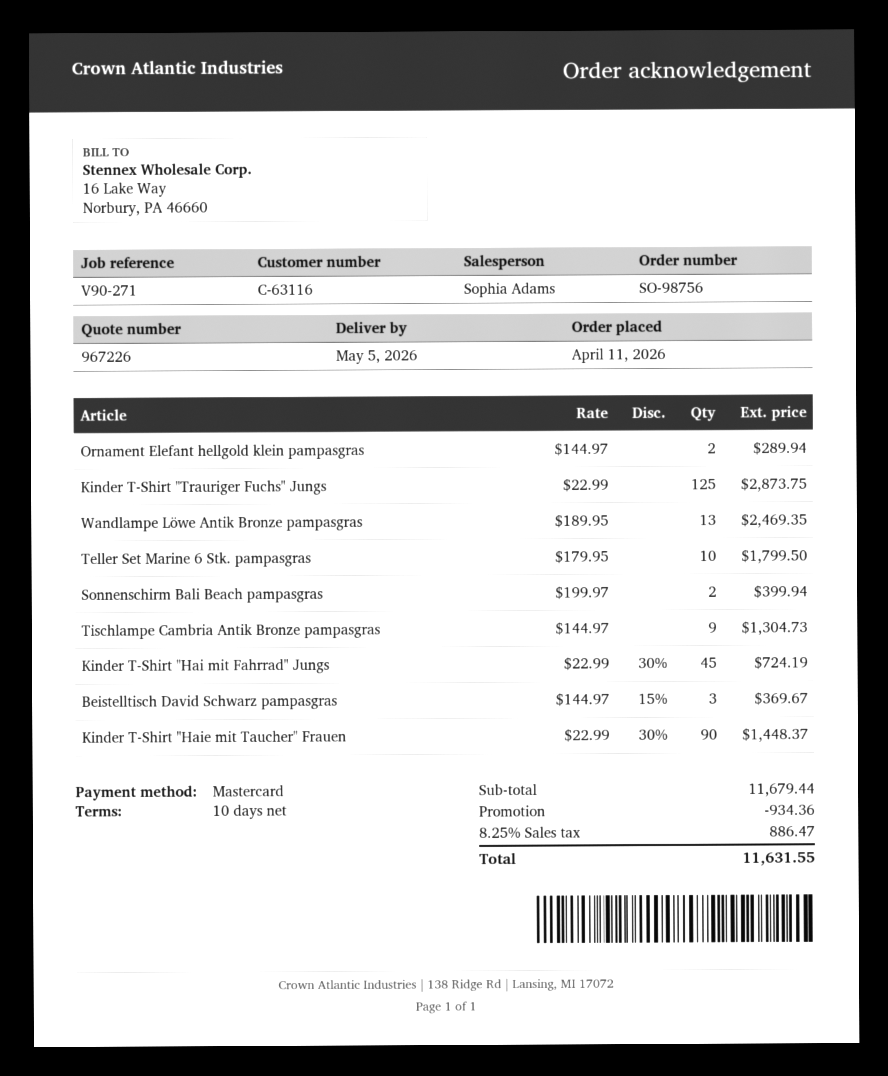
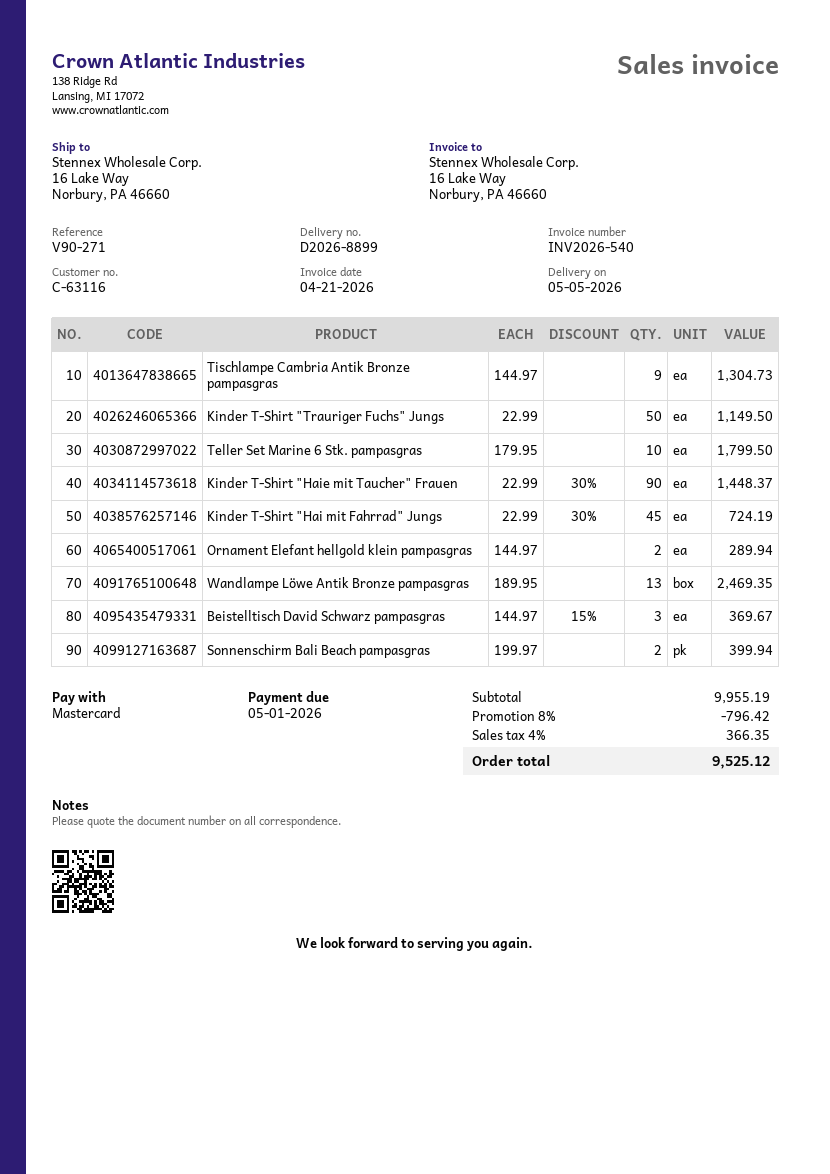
Kinder T-Shirt "Trauriger Fuchs" Jungs: 125 x 22.99 = 2873.75 -> 50 x 22.99 = 1149.50
subtotal: 11679.44 -> 9955.19
discount: 934.36 -> 796.42
tax: 8.25% = 886.47 -> 4% = 366.35
total: 11631.55 -> 9525.12

